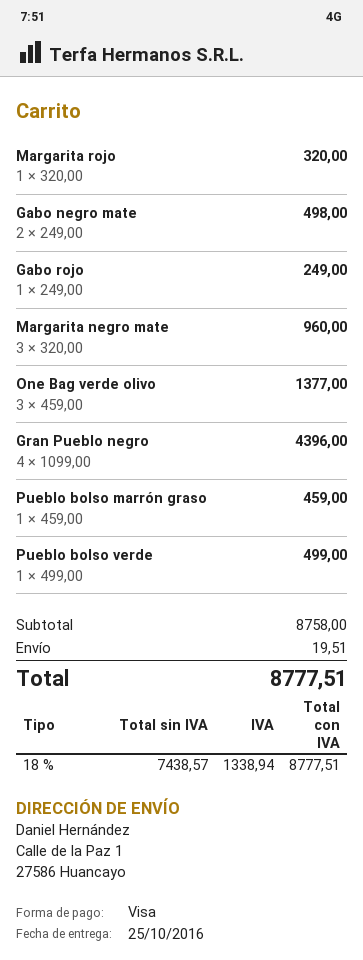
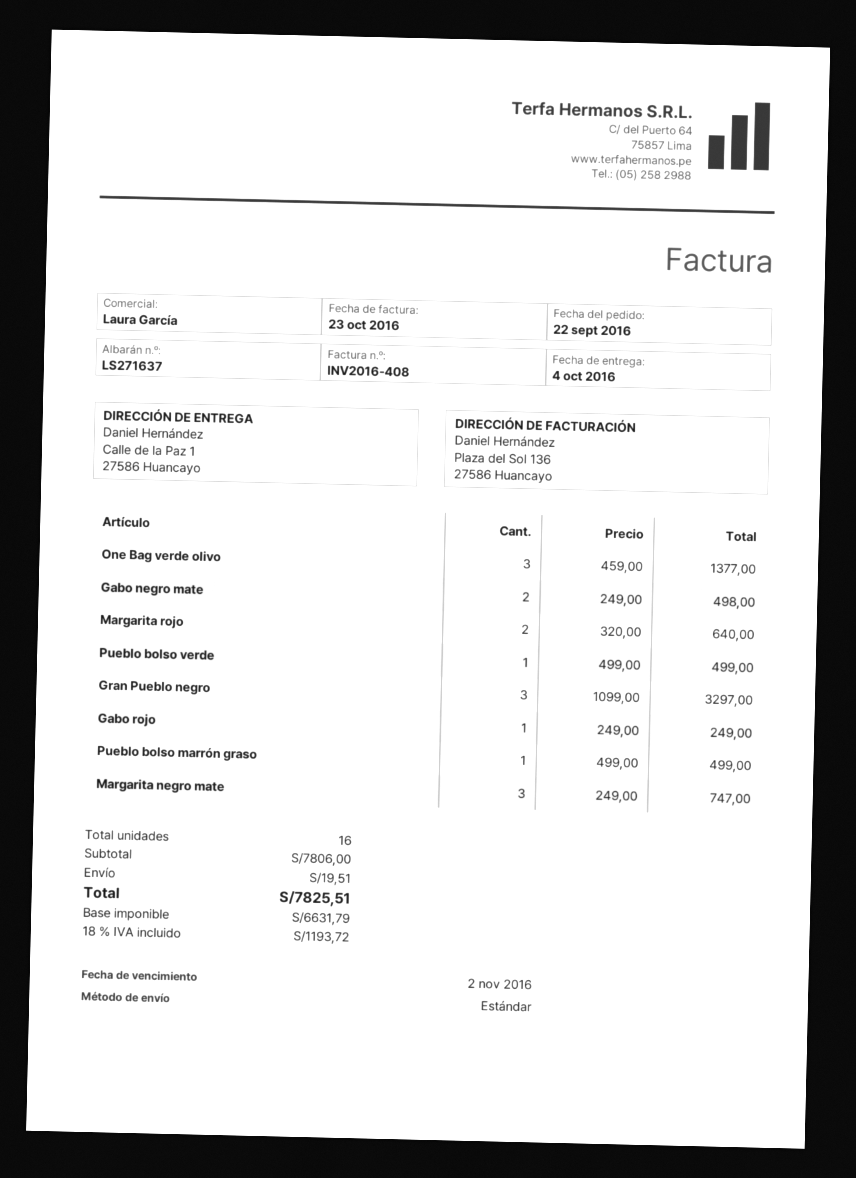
delivery date: 2016-10-25 -> 2016-10-04
Margarita rojo: 1 x 320.00 = 320.00 -> 2 x 320.00 = 640.00
Margarita negro mate: 3 x 320.00 = 960.00 -> 3 x 249.00 = 747.00
Gran Pueblo negro: 4 x 1099.00 = 4396.00 -> 3 x 1099.00 = 3297.00
Pueblo bolso marrón graso: 1 x 459.00 = 459.00 -> 1 x 499.00 = 499.00
subtotal: 8758.00 -> 7806.00
net: 7438.57 -> 6631.79
tax: 18% = 1338.94 -> 18% = 1193.72
total: 8777.51 -> 7825.51

